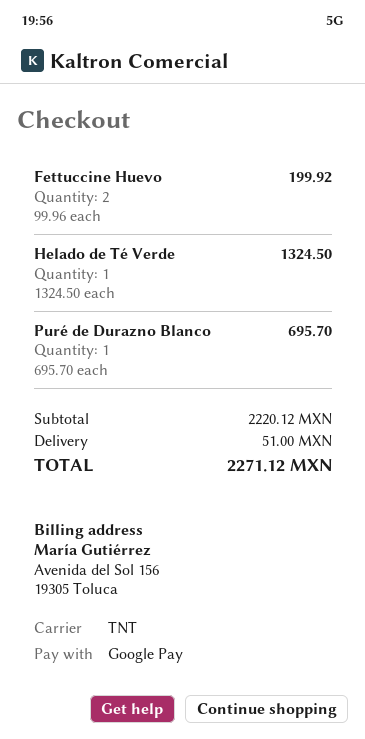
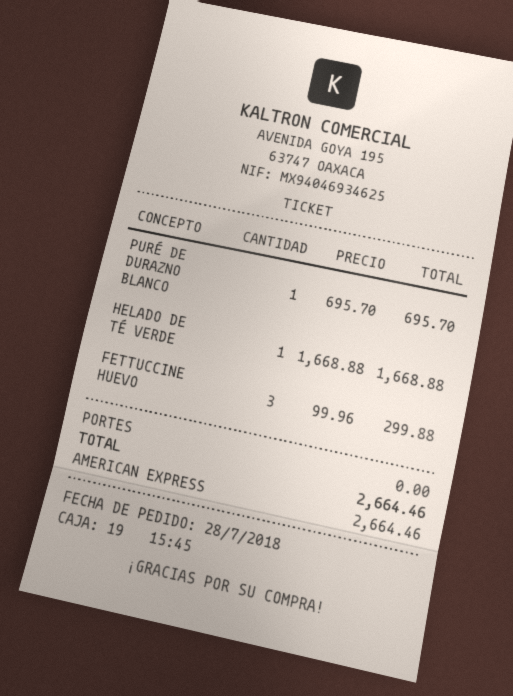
payment method: Google Pay -> American Express
Fettuccine Huevo: 2 x 99.96 = 199.92 -> 3 x 99.96 = 299.88
Helado de Té Verde: 1 x 1324.50 = 1324.50 -> 1 x 1668.88 = 1668.88
shipping: 51.00 -> 0.00
total: 2271.12 -> 2664.46

